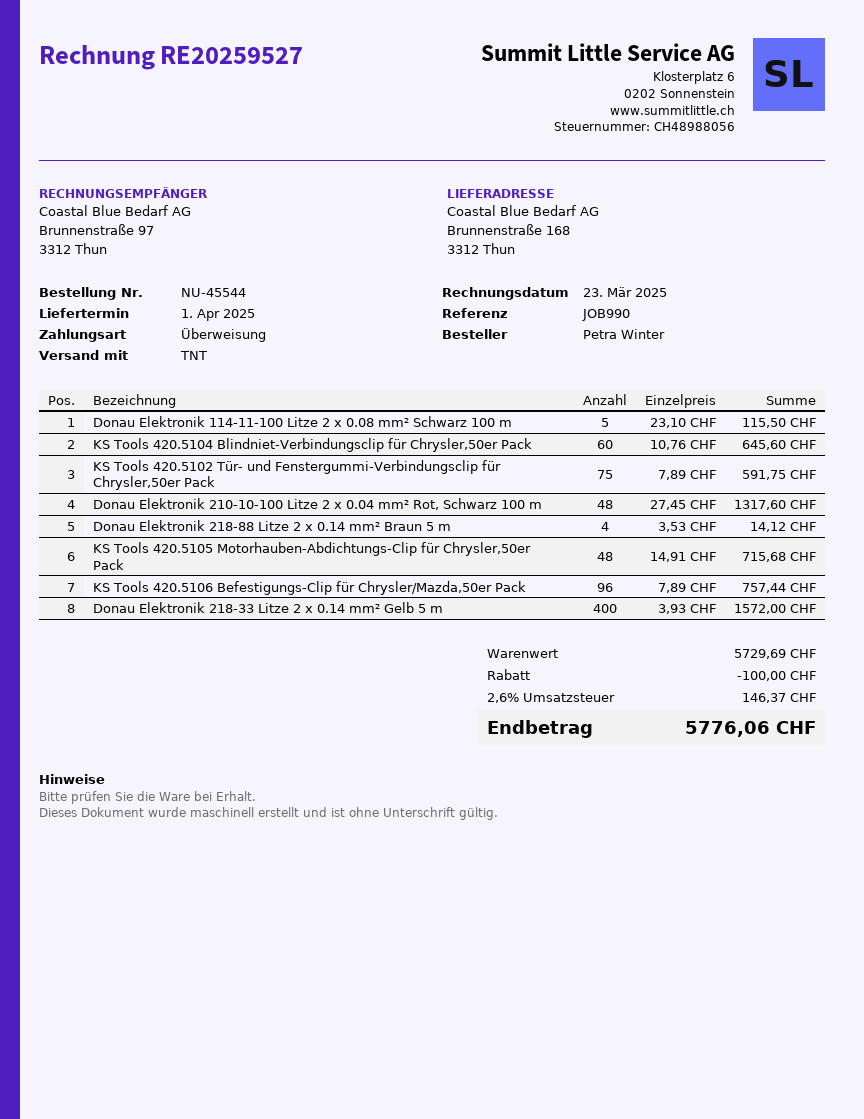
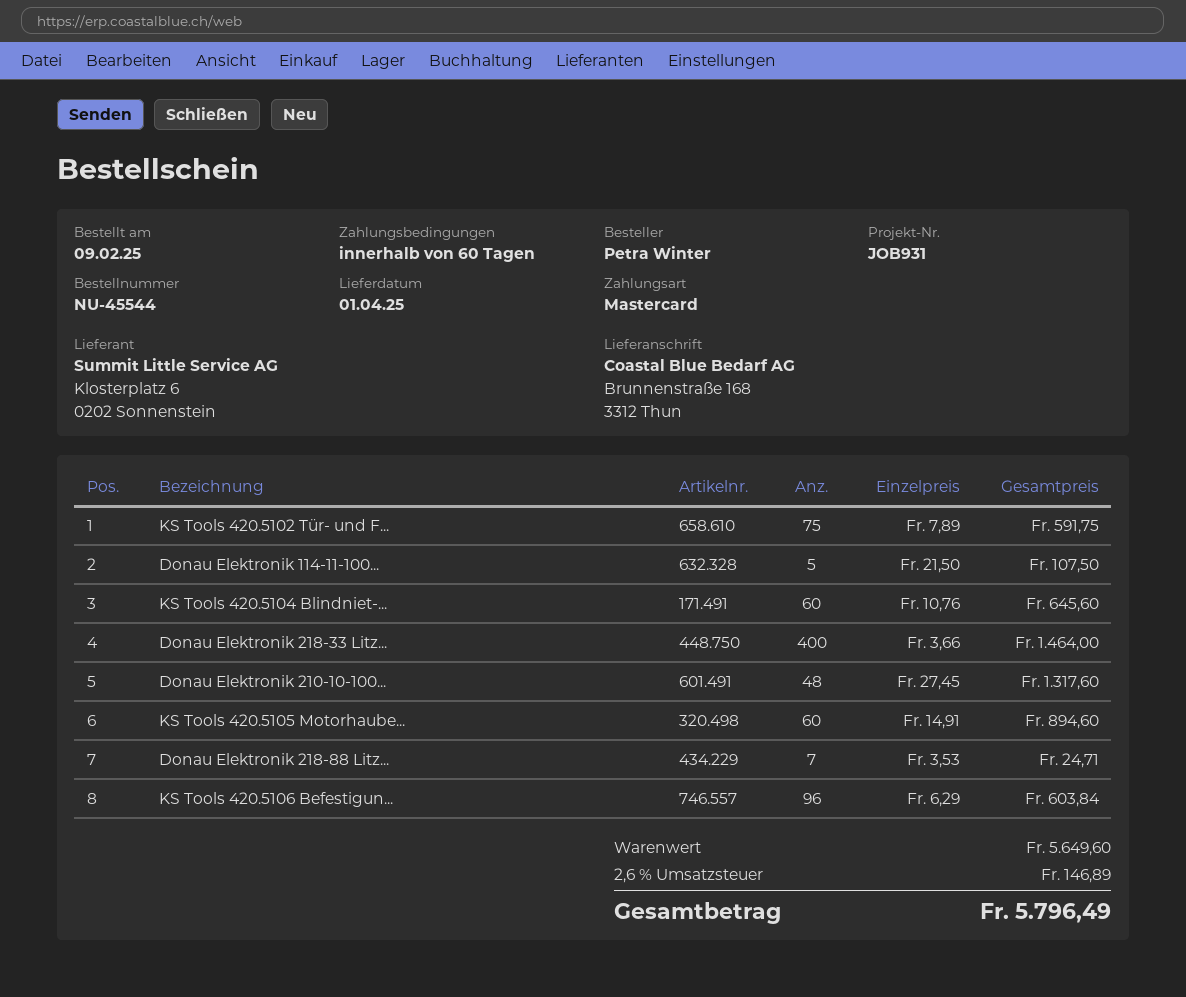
reference: JOB990 -> JOB931
payment method: bank transfer -> Mastercard
Donau Elektronik 114-11-100 Litze 2 x 0.08 mm² Schwarz 100 m: 5 x 23.10 = 115.50 -> 5 x 21.50 = 107.50
Donau Elektronik 218-88 Litze 2 x 0.14 mm² Braun 5 m: 4 x 3.53 = 14.12 -> 7 x 3.53 = 24.71
KS Tools 420.5105 Motorhauben-Abdichtungs-Clip für Chrysler,50er Pack: 48 x 14.91 = 715.68 -> 60 x 14.91 = 894.60
KS Tools 420.5106 Befestigungs-Clip für Chrysler/Mazda,50er Pack: 96 x 7.89 = 757.44 -> 96 x 6.29 = 603.84
Donau Elektronik 218-33 Litze 2 x 0.14 mm² Gelb 5 m: 400 x 3.93 = 1572.00 -> 400 x 3.66 = 1464.00
subtotal: 5729.69 -> 5649.60
discount: 100.00 -> none
tax: 2.6% = 146.37 -> 2.6% = 146.89
total: 5776.06 -> 5796.49

